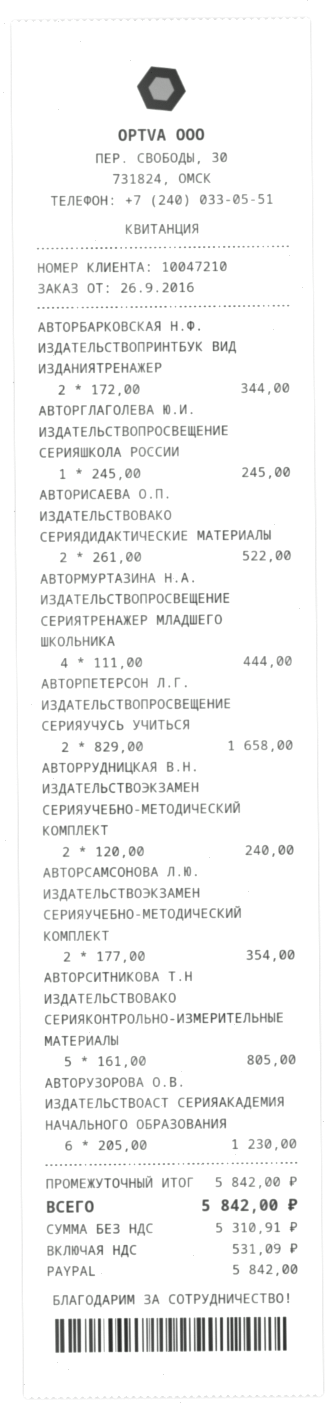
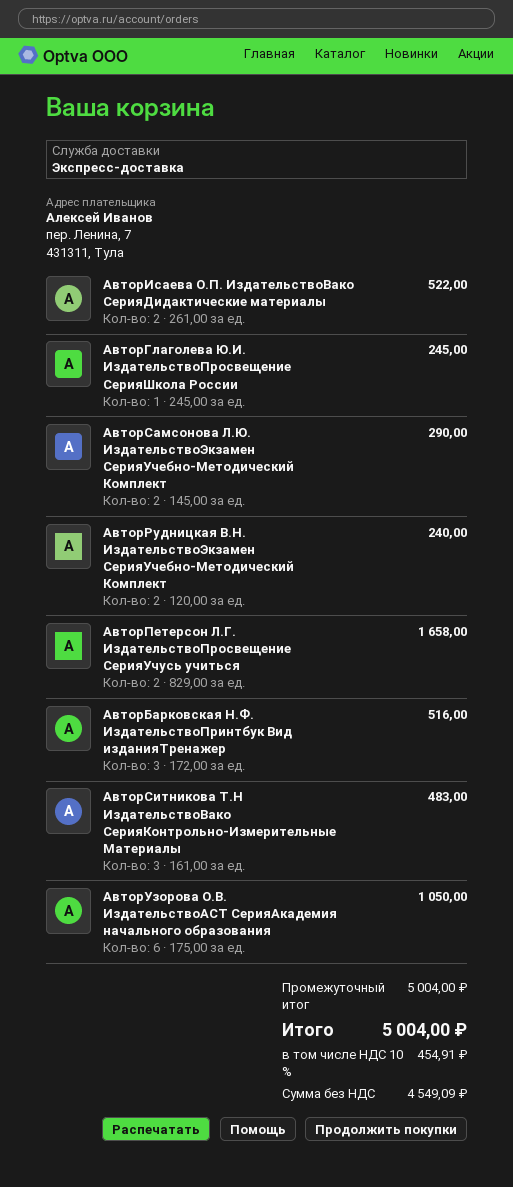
АВТОРБАРКОВСКАЯ Н.Ф. ИЗДАТЕЛЬСТВОПРИНТБУК ВИД ИЗДАНИЯТРЕНАЖЕР: 2 x 172.00 = 344.00 -> 3 x 172.00 = 516.00
АВТОРМУРТАЗИНА Н.А. ИЗДАТЕЛЬСТВОПРОСВЕЩЕНИЕ СЕРИЯТРЕНАЖЕР МЛАДШЕГО ШКОЛЬНИКА: 4 x 111.00 = 444.00 -> none
АВТОРСАМСОНОВА Л.Ю. ИЗДАТЕЛЬСТВОЭКЗАМЕН СЕРИЯУЧЕБНО-МЕТОДИЧЕСКИЙ КОМПЛЕКТ: 2 x 177.00 = 354.00 -> 2 x 145.00 = 290.00
АВТОРСИТНИКОВА Т.Н ИЗДАТЕЛЬСТВОВАКО СЕРИЯКОНТРОЛЬНО-ИЗМЕРИТЕЛЬНЫЕ МАТЕРИАЛЫ: 5 x 161.00 = 805.00 -> 3 x 161.00 = 483.00
АВТОРУЗОРОВА О.В. ИЗДАТЕЛЬСТВОАСТ СЕРИЯАКАДЕМИЯ НАЧАЛЬНОГО ОБРАЗОВАНИЯ: 6 x 205.00 = 1230.00 -> 6 x 175.00 = 1050.00
subtotal: 5842.00 -> 5004.00
net: 5310.91 -> 4549.09
tax: 531.09 -> 454.91
total: 5842.00 -> 5004.00

